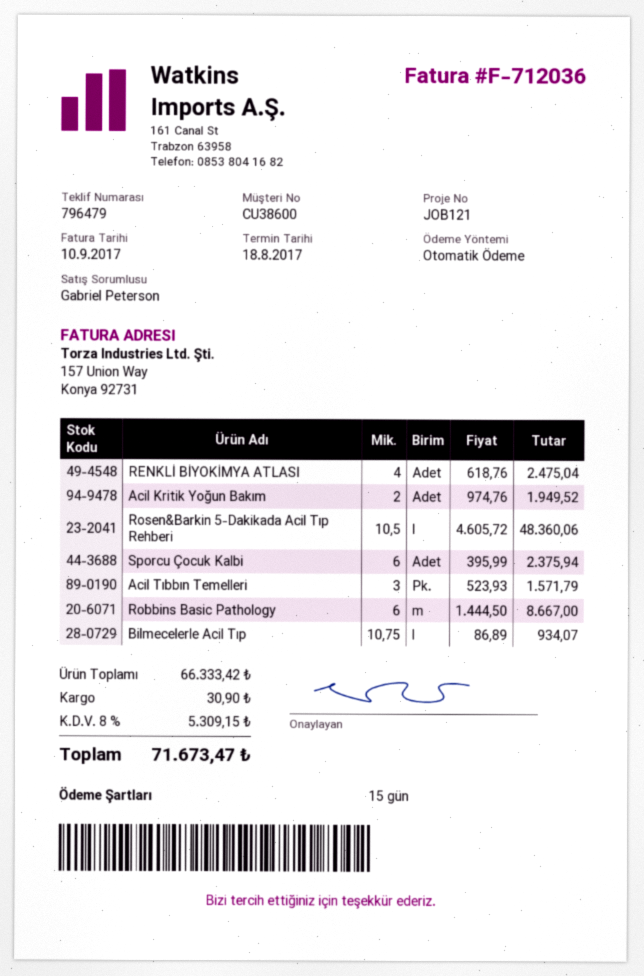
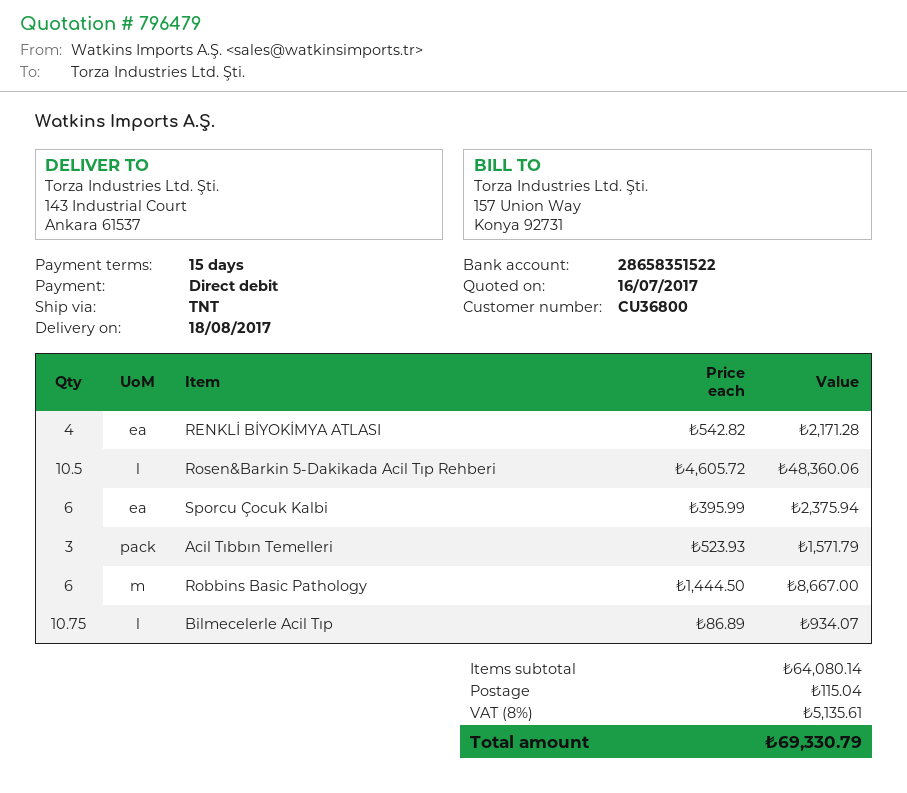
customer number: CU38600 -> CU36800
RENKLİ BİYOKİMYA ATLASI: 4 x 618.76 = 2475.04 -> 4 x 542.82 = 2171.28
Acil Kritik Yoğun Bakım: 2 x 974.76 = 1949.52 -> none
subtotal: 66333.42 -> 64080.14
shipping: 30.90 -> 115.04
tax: 8% = 5309.15 -> 8% = 5135.61
total: 71673.47 -> 69330.79

